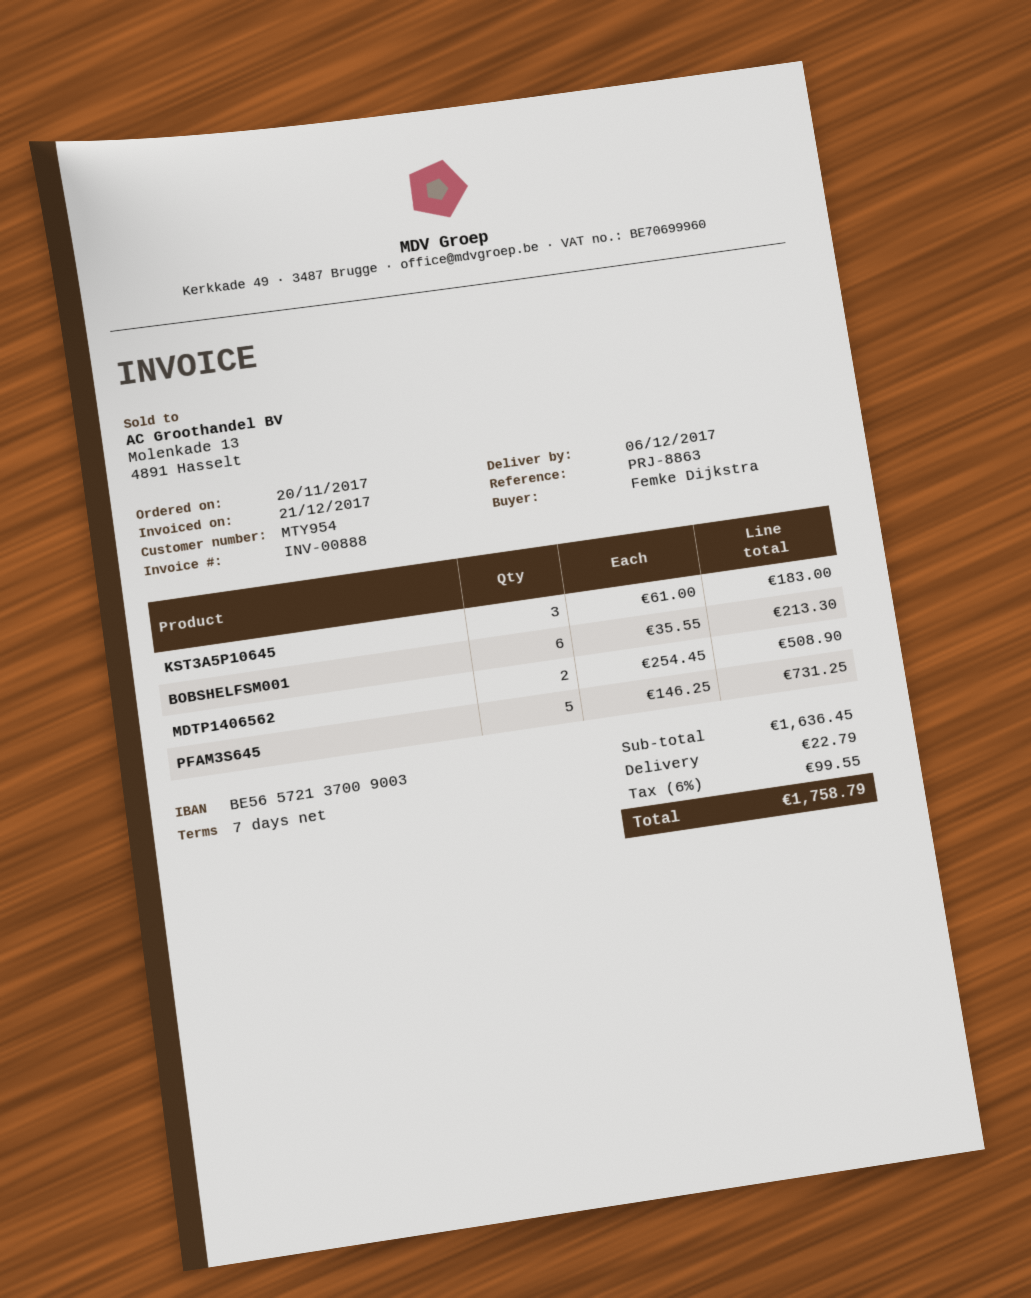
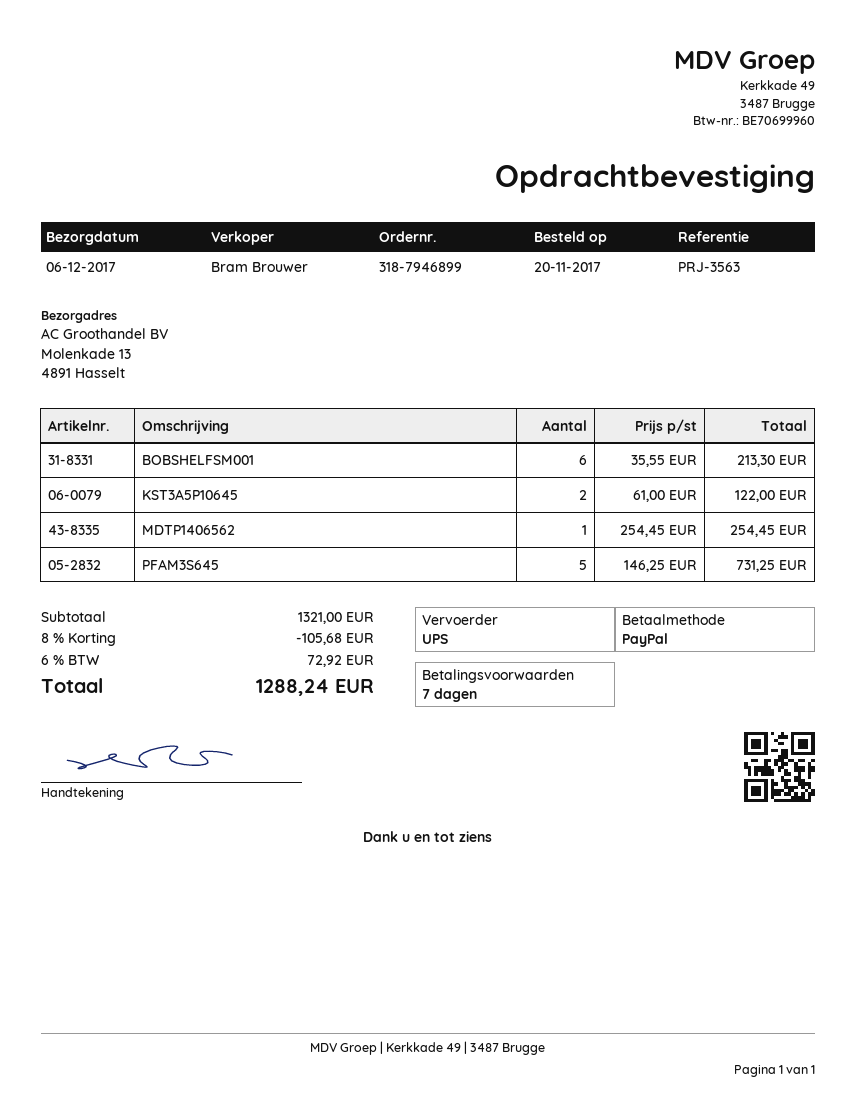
reference: PRJ-8863 -> PRJ-3563
KST3A5P10645: 3 x 61.00 = 183.00 -> 2 x 61.00 = 122.00
MDTP1406562: 2 x 254.45 = 508.90 -> 1 x 254.45 = 254.45
subtotal: 1636.45 -> 1321.00
discount: none -> 8% = 105.68
shipping: 22.79 -> none
tax: 6% = 99.55 -> 6% = 72.92
total: 1758.79 -> 1288.24

